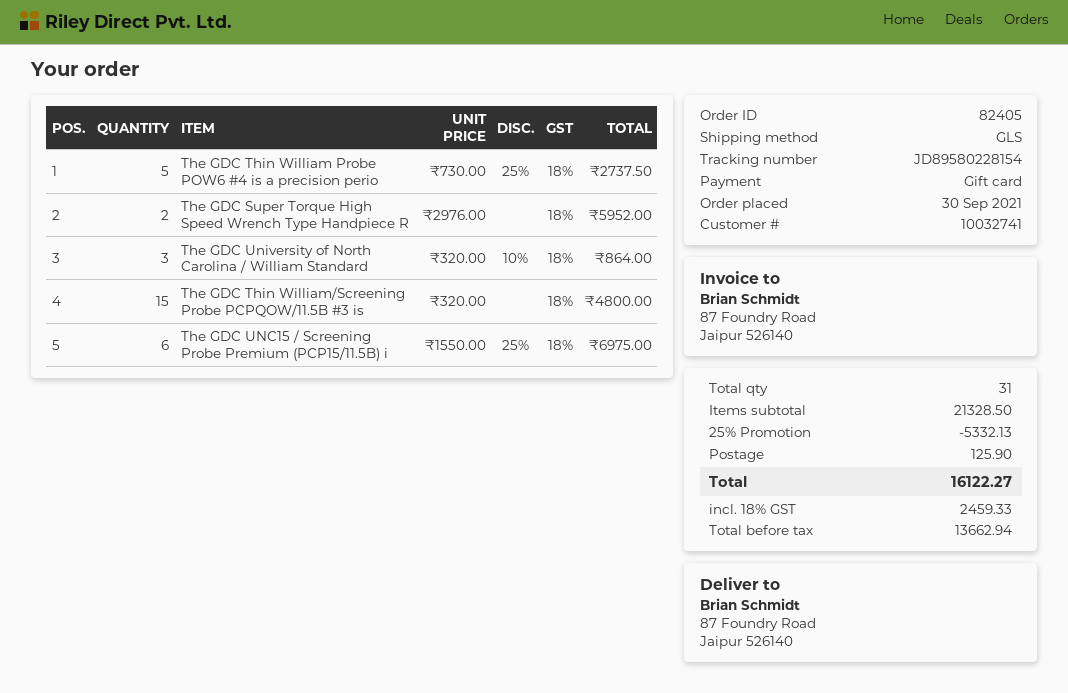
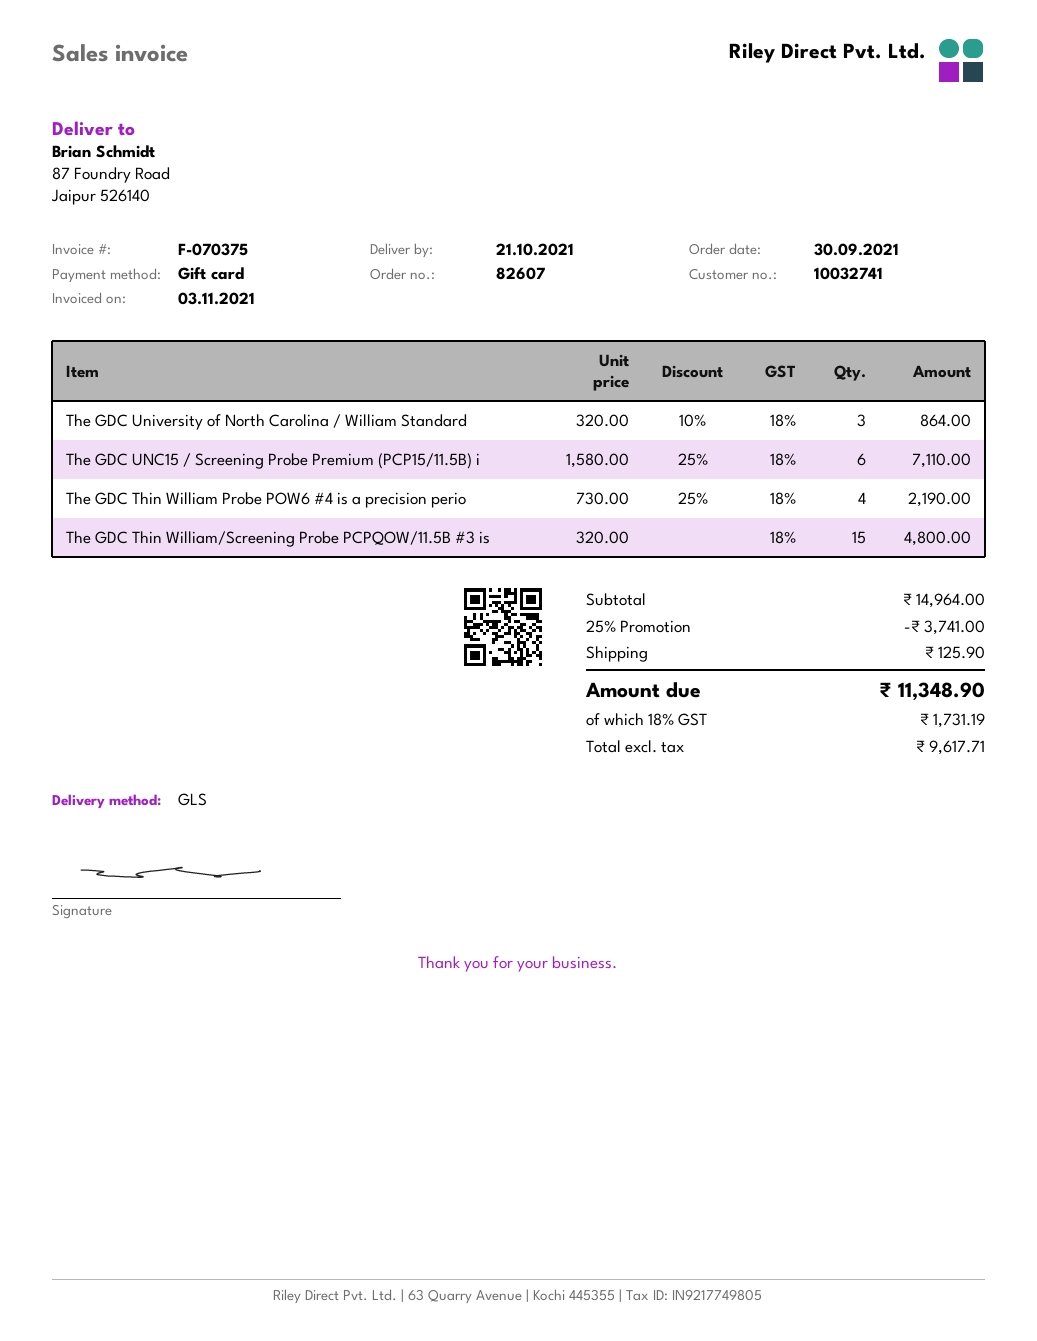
order number: 82405 -> 82607
The GDC Thin William Probe POW6 #4 is a precision perio: 5 x 730.00 - 25% = 2737.50 -> 4 x 730.00 - 25% = 2190.00
The GDC Super Torque High Speed Wrench Type Handpiece R: 2 x 2976.00 = 5952.00 -> none
The GDC UNC15 / Screening Probe Premium (PCP15/11.5B) i: 6 x 1550.00 - 25% = 6975.00 -> 6 x 1580.00 - 25% = 7110.00
subtotal: 21328.50 -> 14964.00
discount: 25% = 5332.13 -> 25% = 3741.00
net: 13662.94 -> 9617.71
tax: 18% = 2459.33 -> 18% = 1731.19
total: 16122.27 -> 11348.90

